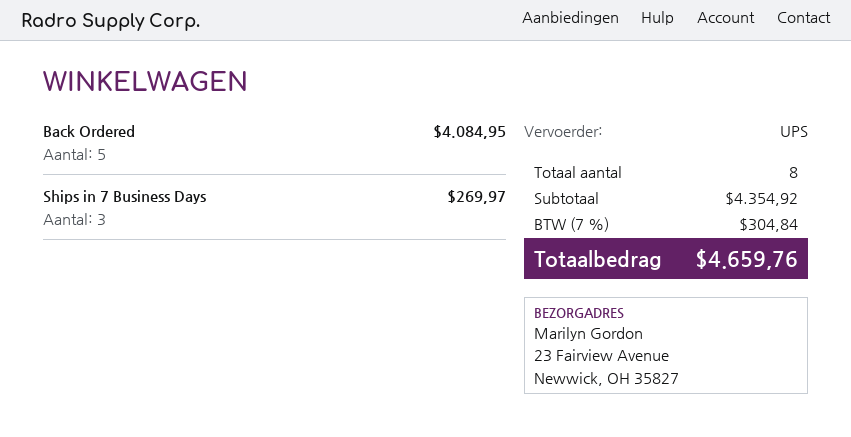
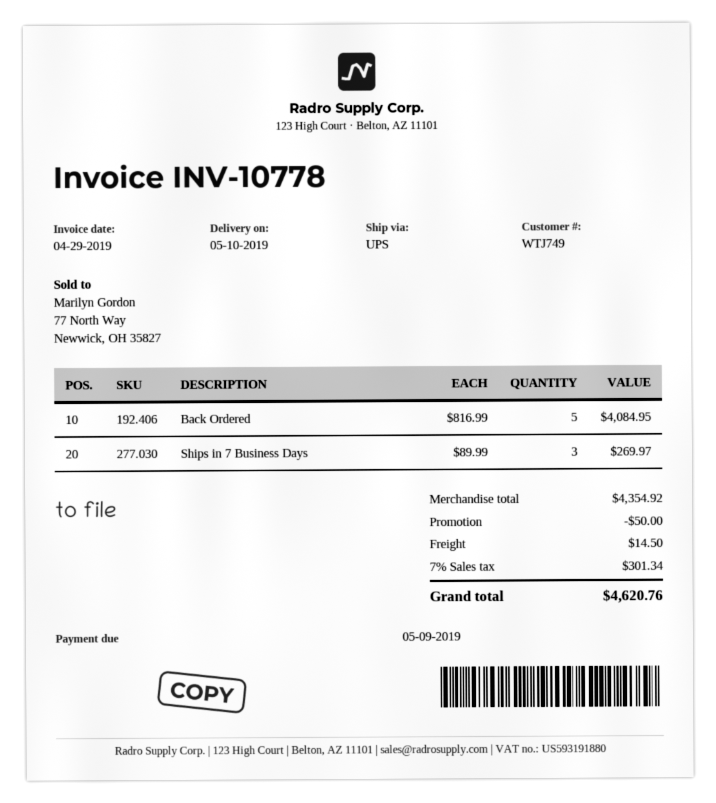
discount: none -> 50.00
shipping: none -> 14.50
tax: 7% = 304.84 -> 7% = 301.34
total: 4659.76 -> 4620.76

